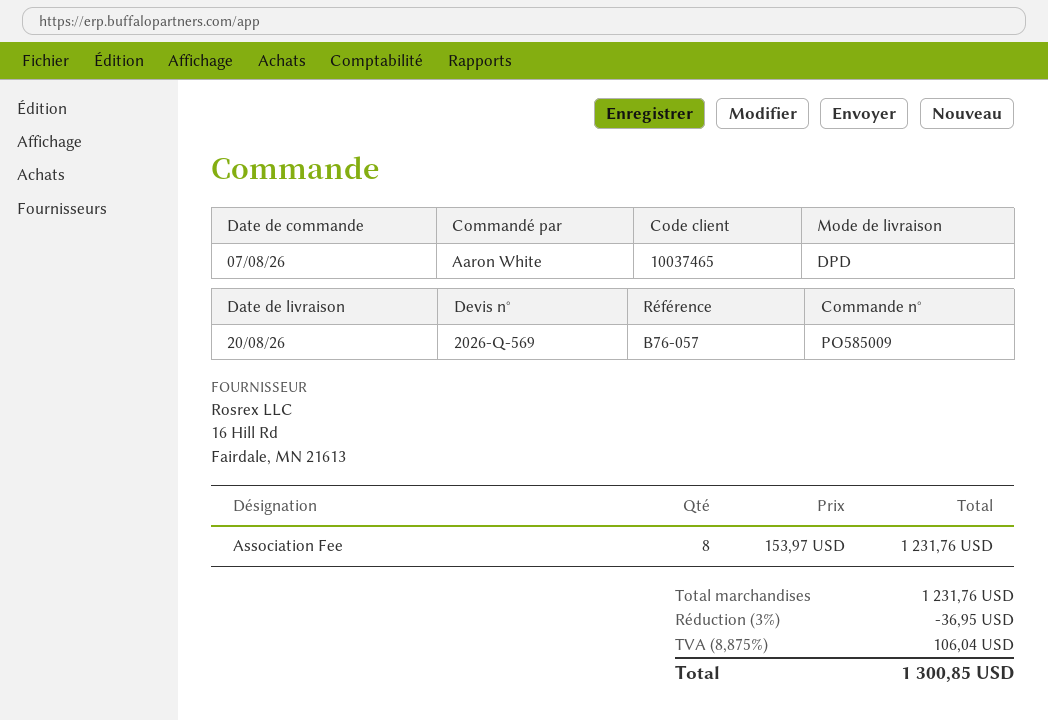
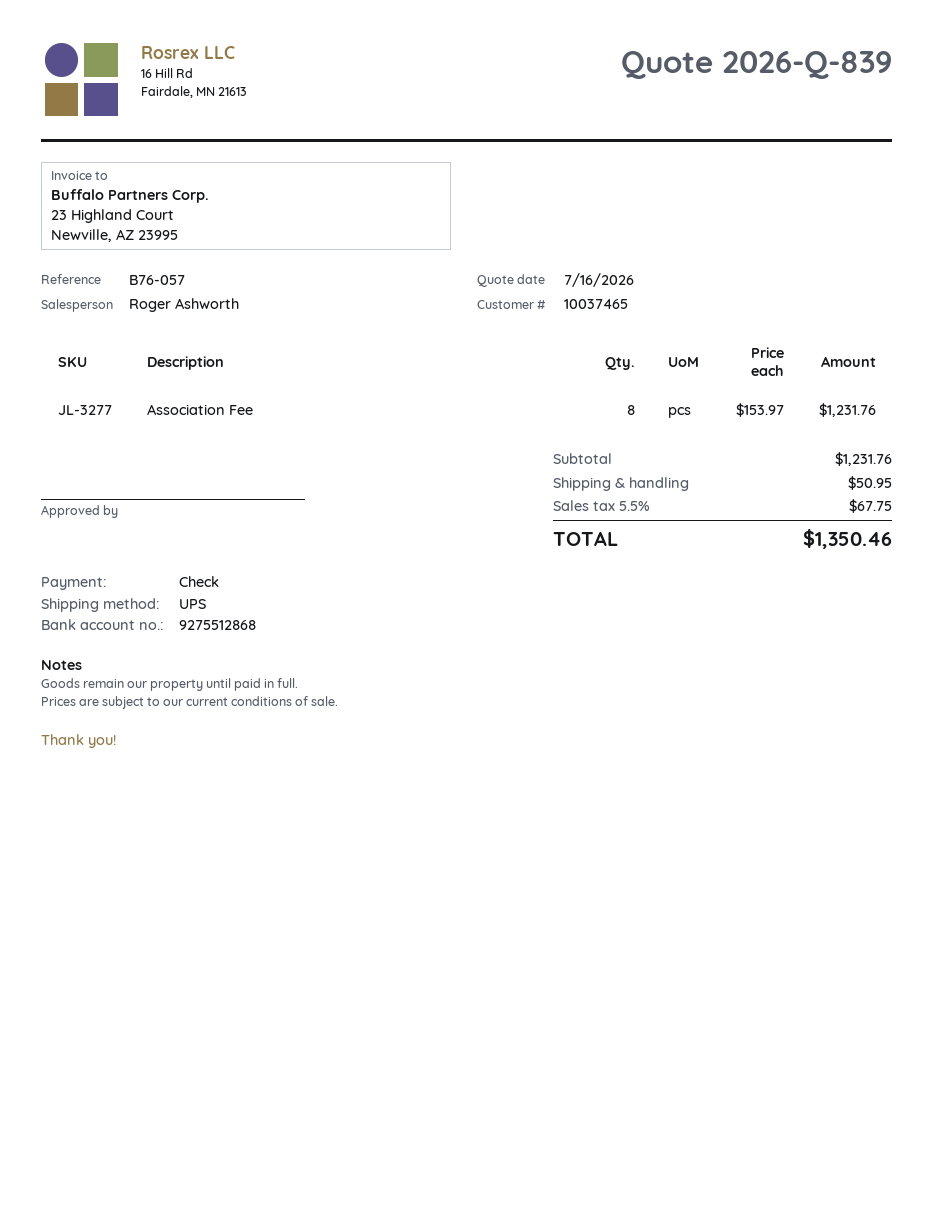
quote number: 2026-Q-569 -> 2026-Q-839
shipping method: DPD -> UPS
discount: 3% = 36.95 -> none
shipping: none -> 50.95
tax: 8.875% = 106.04 -> 5.5% = 67.75
total: 1300.85 -> 1350.46

